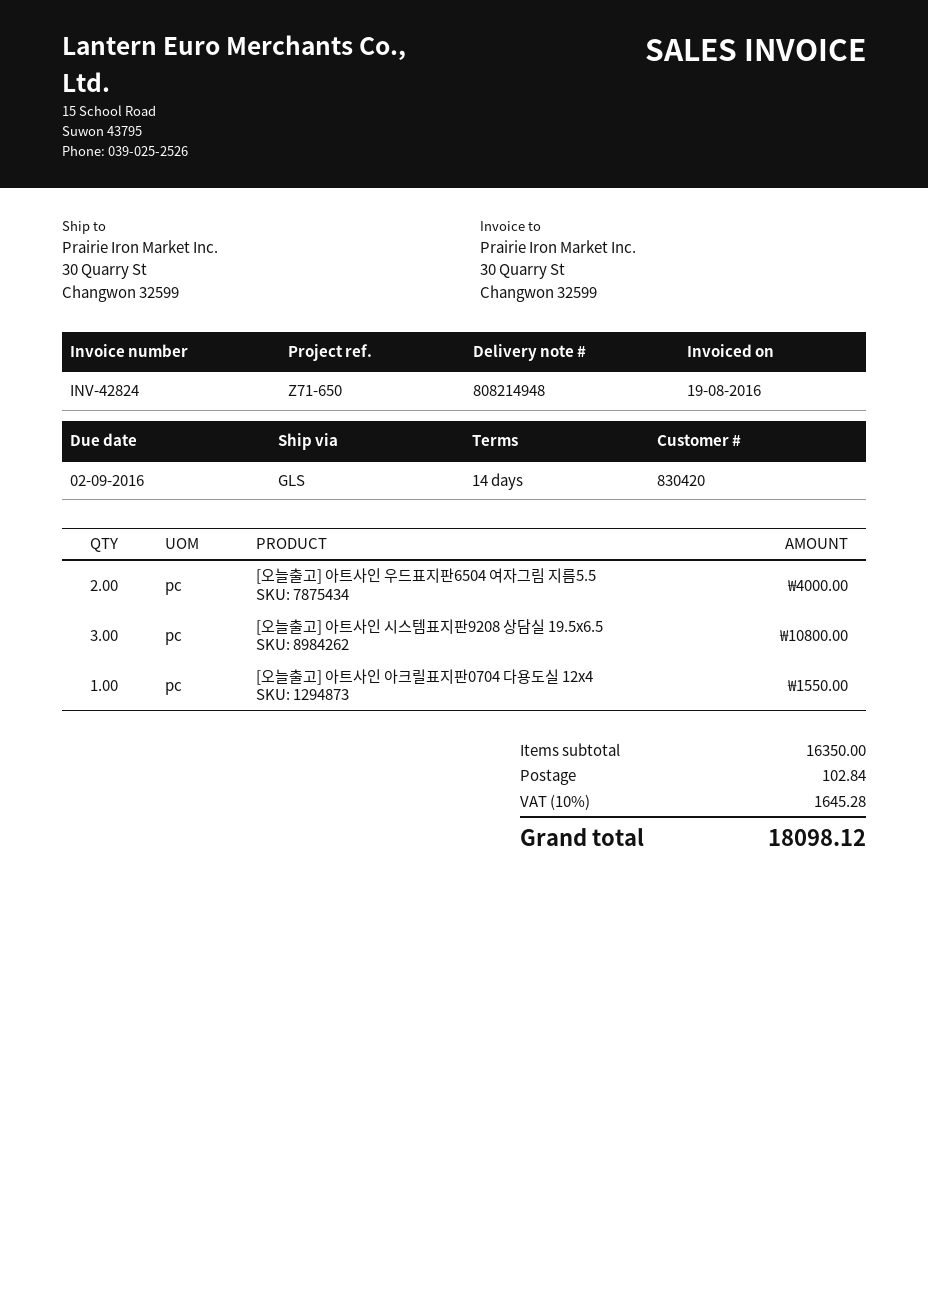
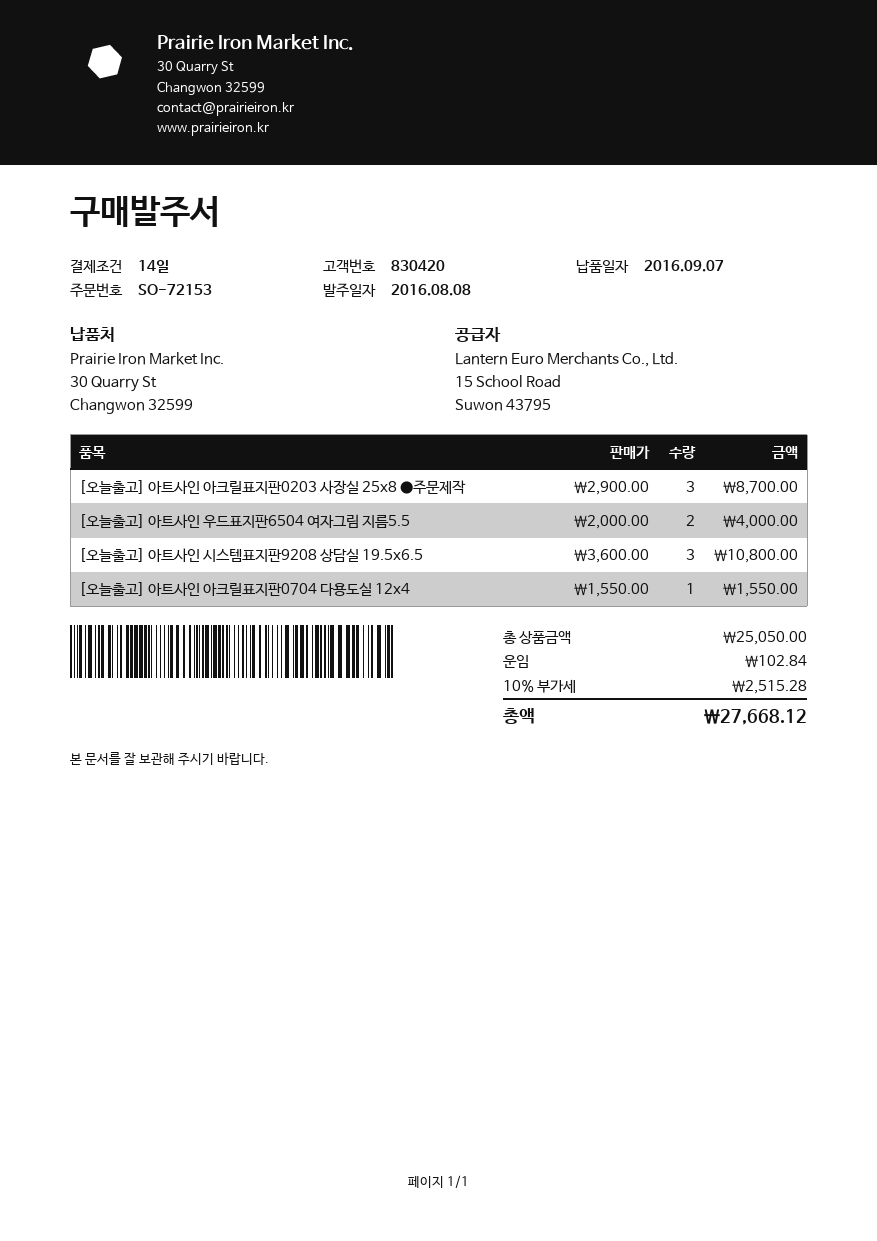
[오늘출고] 아트사인 아크릴표지판0203 사장실 25x8 ●주문제작: none -> 3 for 8700.00
subtotal: 16350.00 -> 25050.00
tax: 10% = 1645.28 -> 10% = 2515.28
total: 18098.12 -> 27668.12

